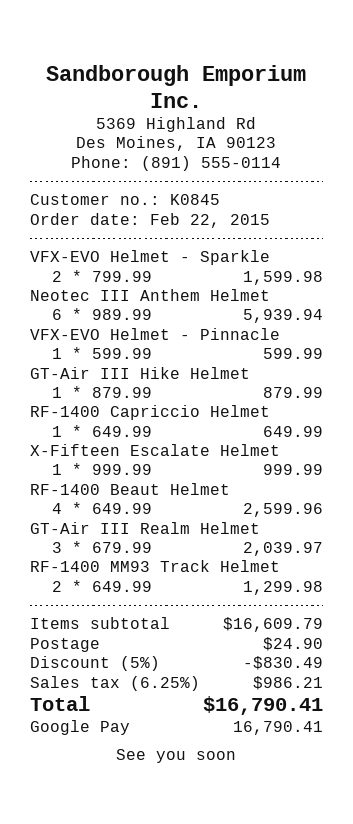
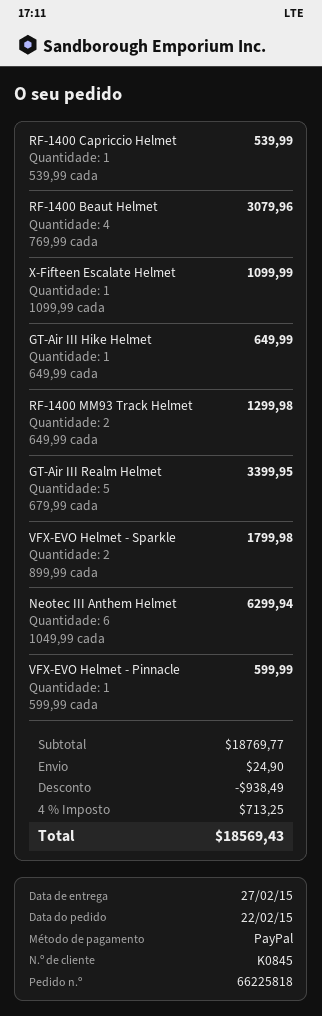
payment method: Google Pay -> PayPal
VFX-EVO Helmet - Sparkle: 2 x 799.99 = 1599.98 -> 2 x 899.99 = 1799.98
Neotec III Anthem Helmet: 6 x 989.99 = 5939.94 -> 6 x 1049.99 = 6299.94
GT-Air III Hike Helmet: 1 x 879.99 = 879.99 -> 1 x 649.99 = 649.99
RF-1400 Capriccio Helmet: 1 x 649.99 = 649.99 -> 1 x 539.99 = 539.99
X-Fifteen Escalate Helmet: 1 x 999.99 = 999.99 -> 1 x 1099.99 = 1099.99
RF-1400 Beaut Helmet: 4 x 649.99 = 2599.96 -> 4 x 769.99 = 3079.96
GT-Air III Realm Helmet: 3 x 679.99 = 2039.97 -> 5 x 679.99 = 3399.95
subtotal: 16609.79 -> 18769.77
discount: 830.49 -> 938.49
tax: 6.25% = 986.21 -> 4% = 713.25
total: 16790.41 -> 18569.43

